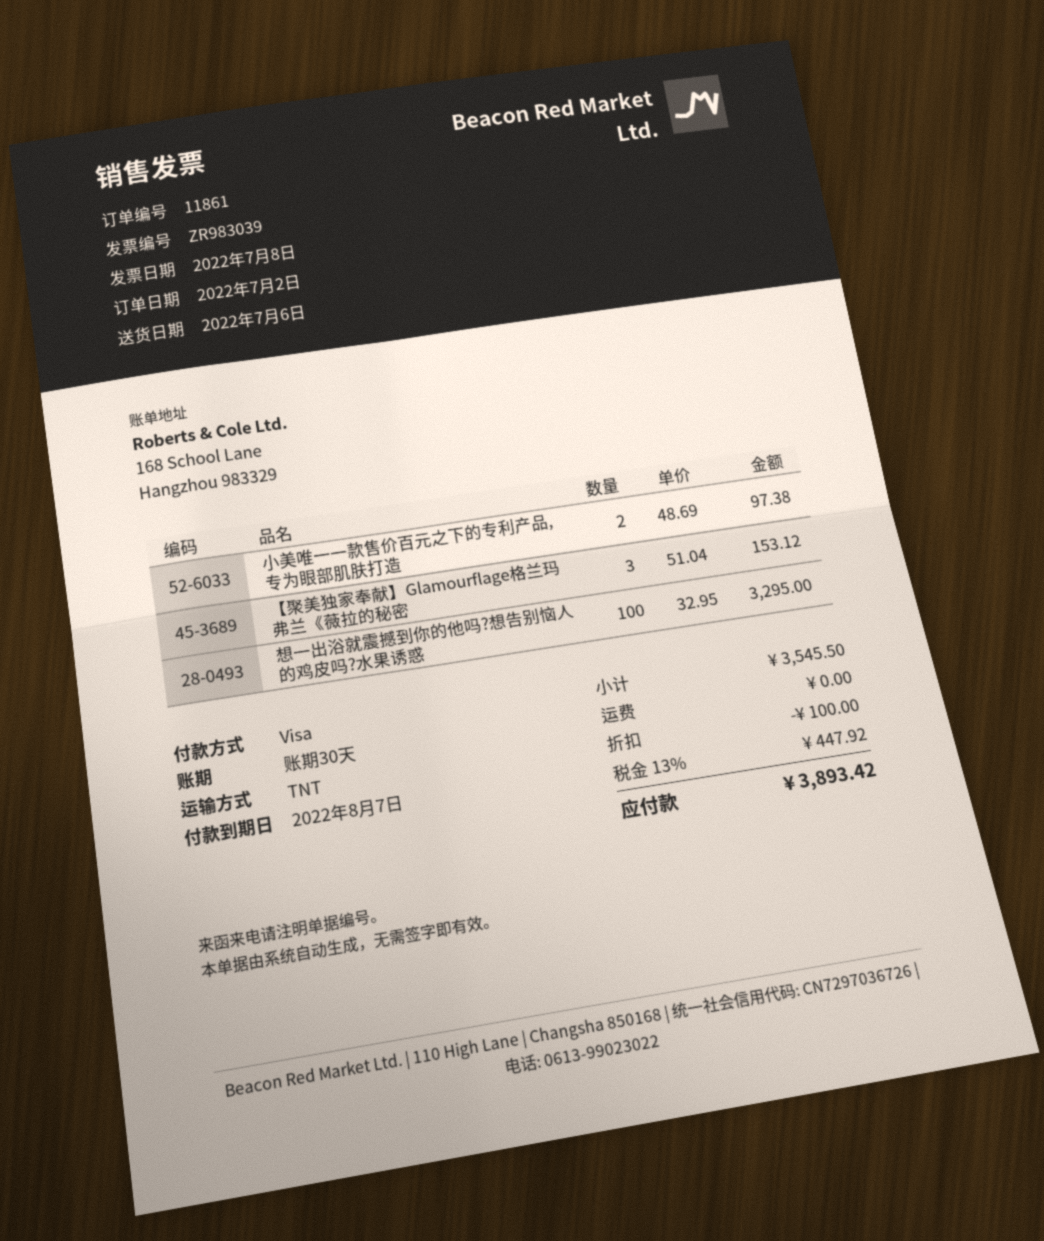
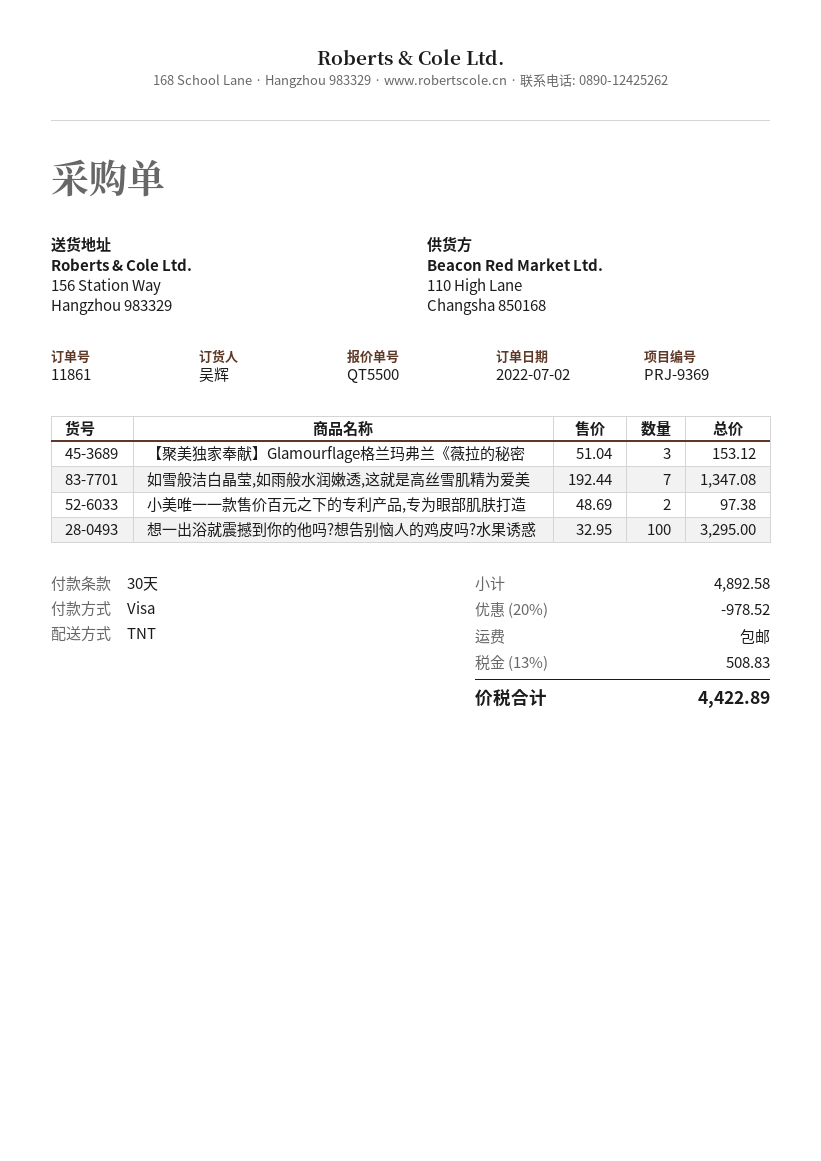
如雪般洁白晶莹,如雨般水润嫩透,这就是高丝雪肌精为爱美: none -> 7 x 192.44 = 1347.08
subtotal: 3545.50 -> 4892.58
discount: 100.00 -> 978.52
tax: 13% = 447.92 -> 13% = 508.83
total: 3893.42 -> 4422.89

